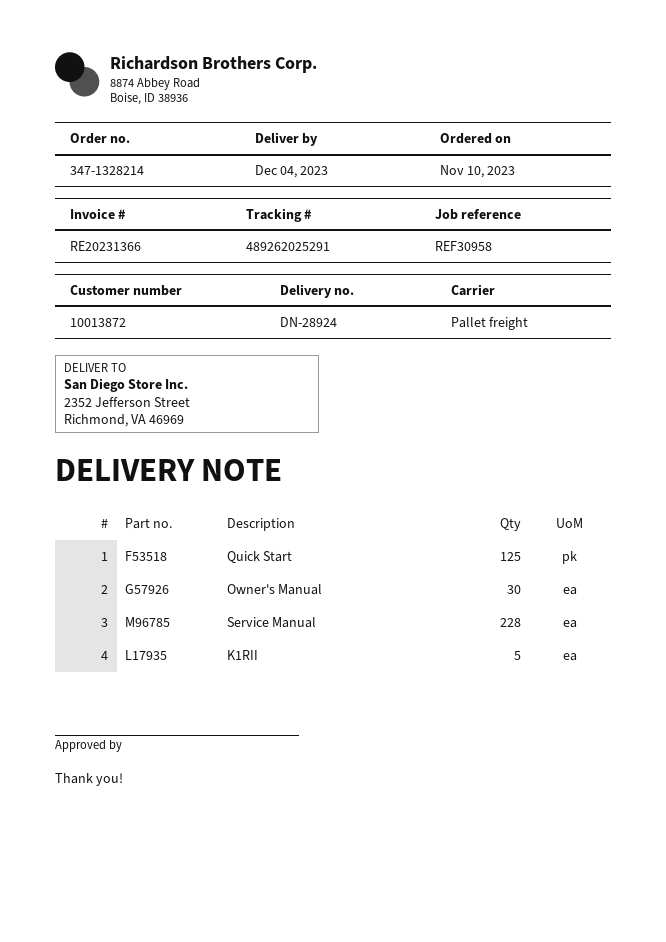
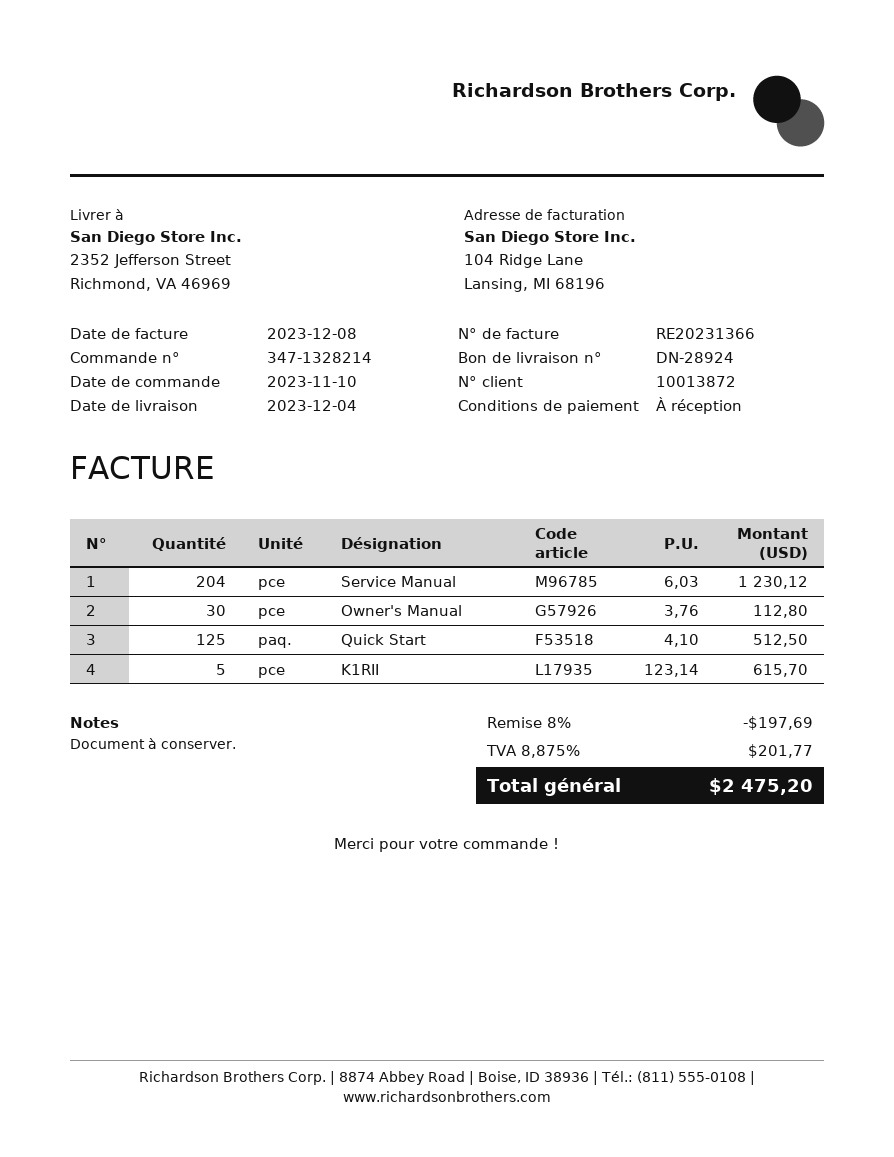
Service Manual: 228 -> 204

